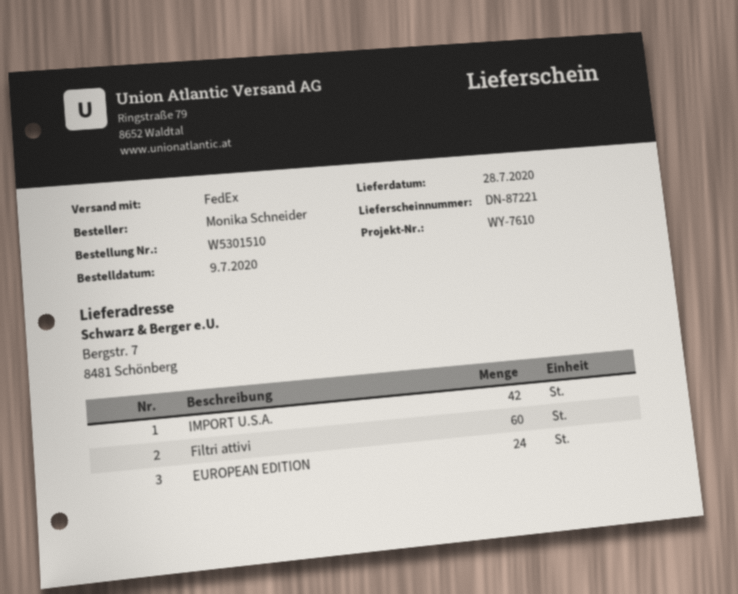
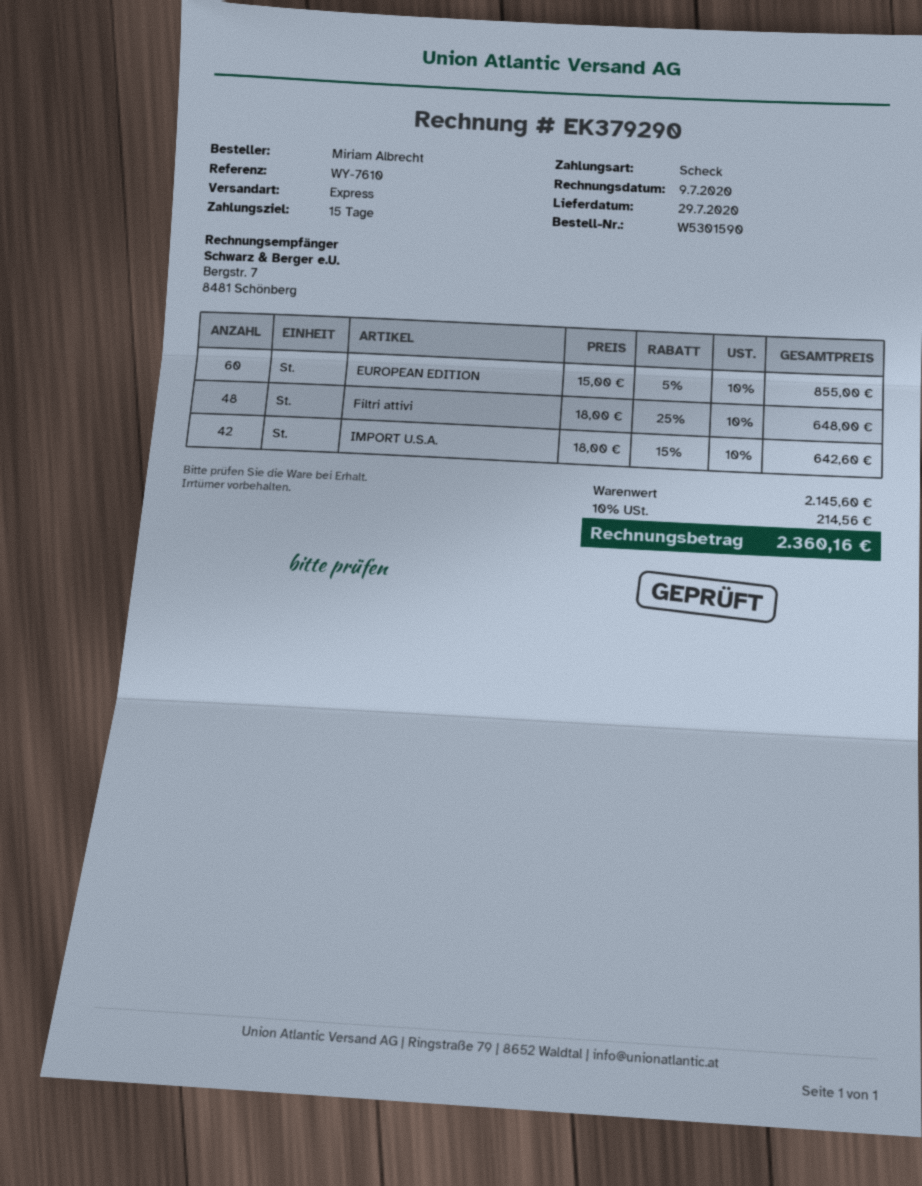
order number: W5301510 -> W5301590
delivery date: 2020-07-28 -> 2020-07-29
ordered by: Monika Schneider -> Miriam Albrecht
shipping method: FedEx -> express
Filtri attivi: 60 -> 48
EUROPEAN EDITION: 24 -> 60

